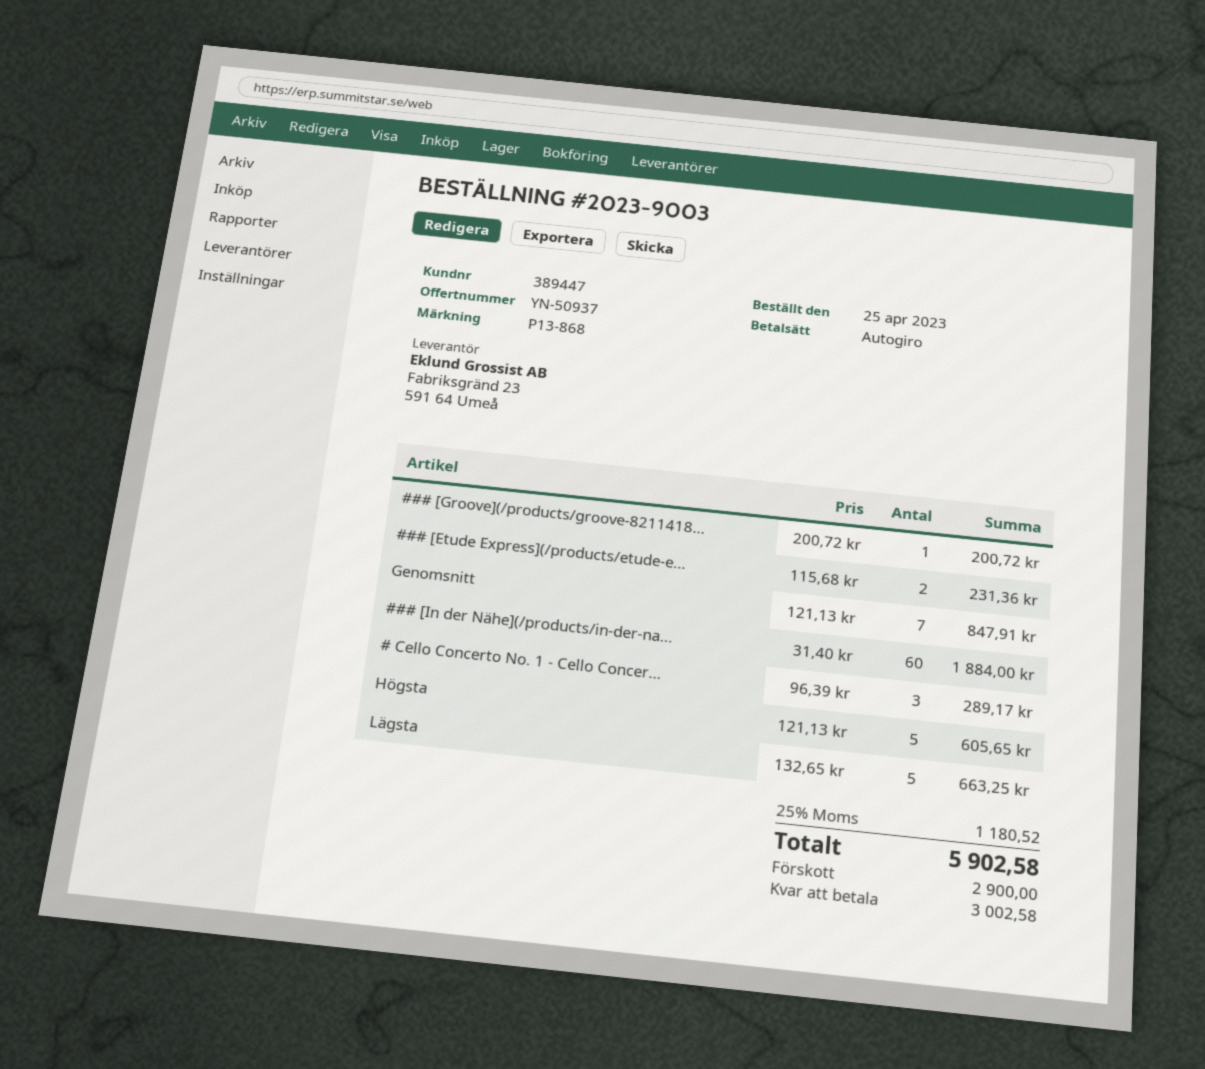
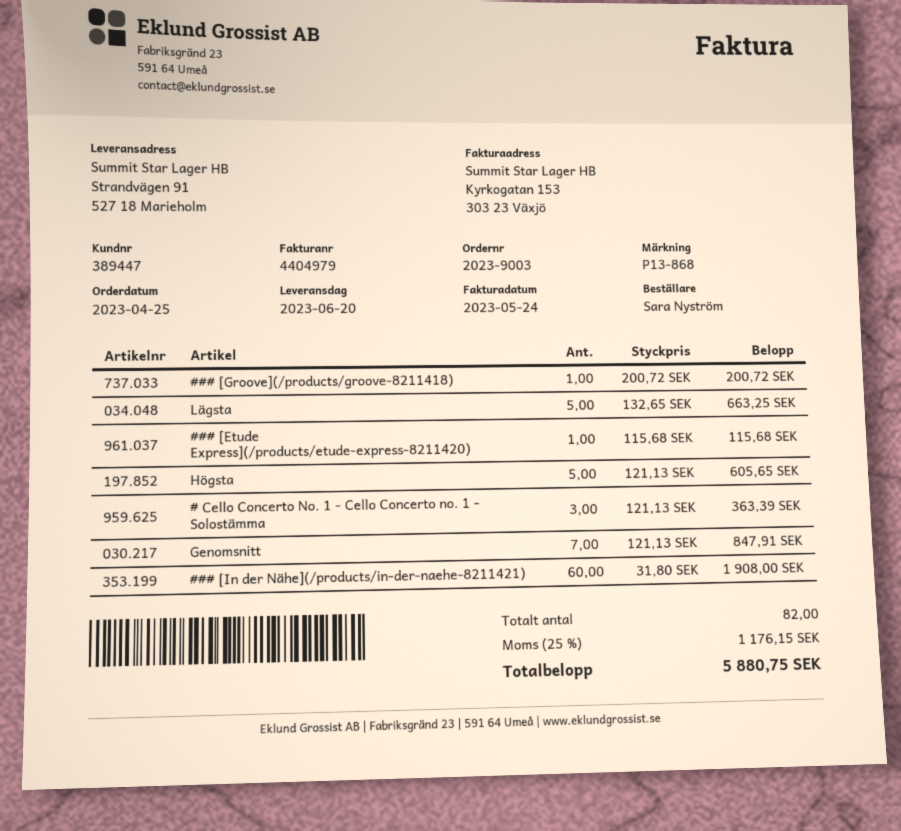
### [Etude Express](/products/etude-e...: 2 x 115.68 = 231.36 -> 1 x 115.68 = 115.68
### [In der Nähe](/products/in-der-na...: 60 x 31.40 = 1884.00 -> 60 x 31.80 = 1908.00
# Cello Concerto No. 1 - Cello Concer...: 3 x 96.39 = 289.17 -> 3 x 121.13 = 363.39
tax: 25% = 1180.52 -> 25% = 1176.15
total: 5902.58 -> 5880.75

